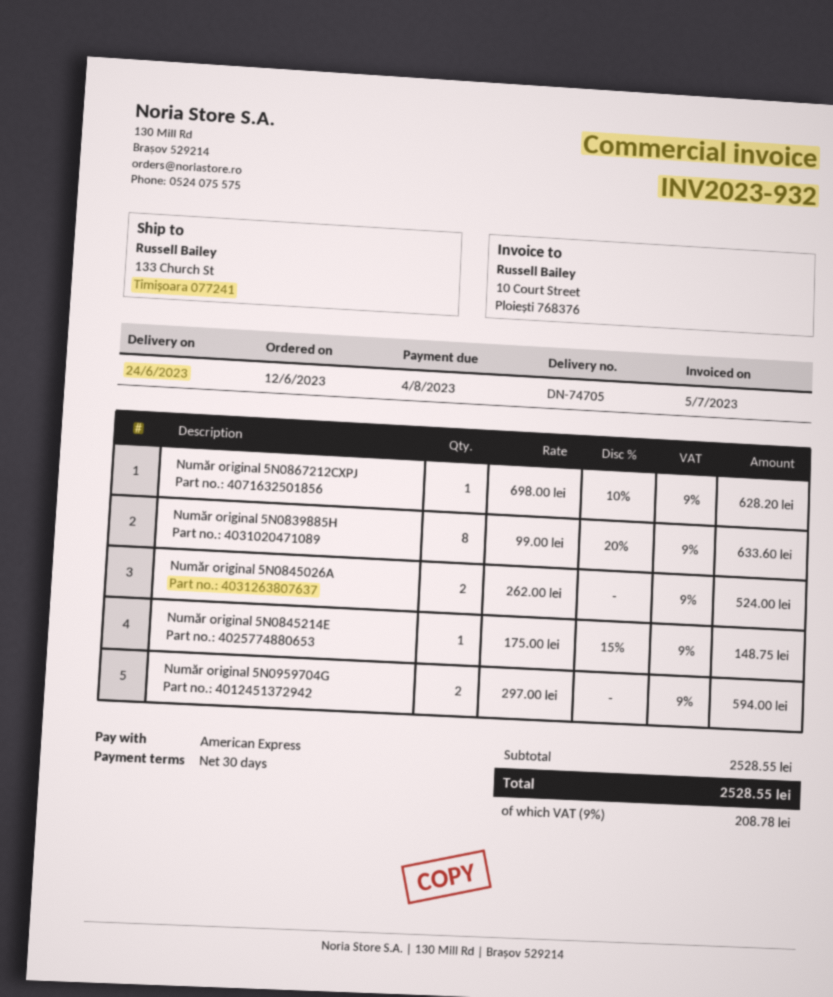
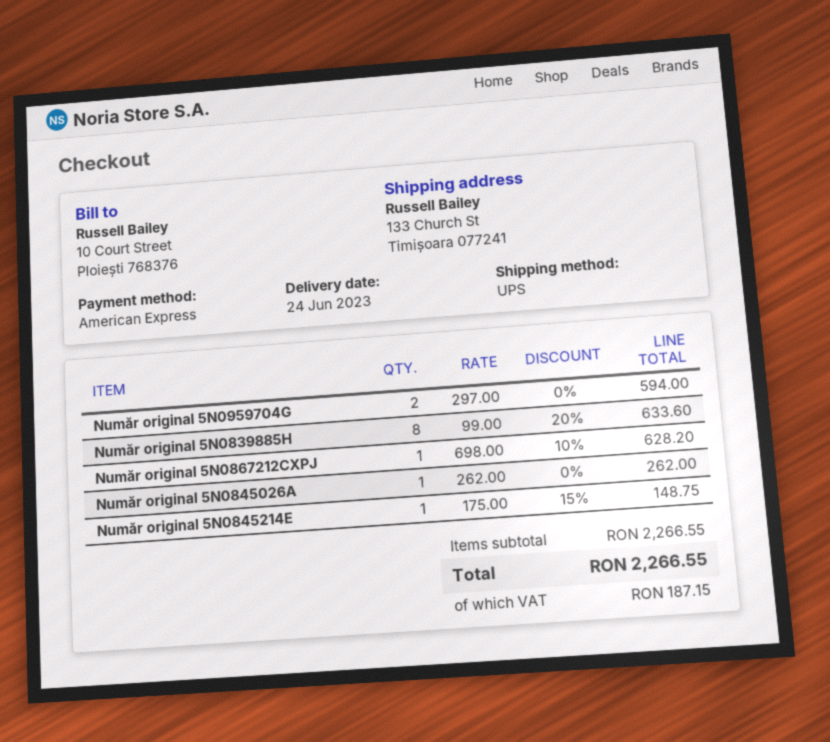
Număr original 5N0845026A: 2 x 262.00 = 524.00 -> 1 x 262.00 = 262.00
subtotal: 2528.55 -> 2266.55
tax: 208.78 -> 187.15
total: 2528.55 -> 2266.55

